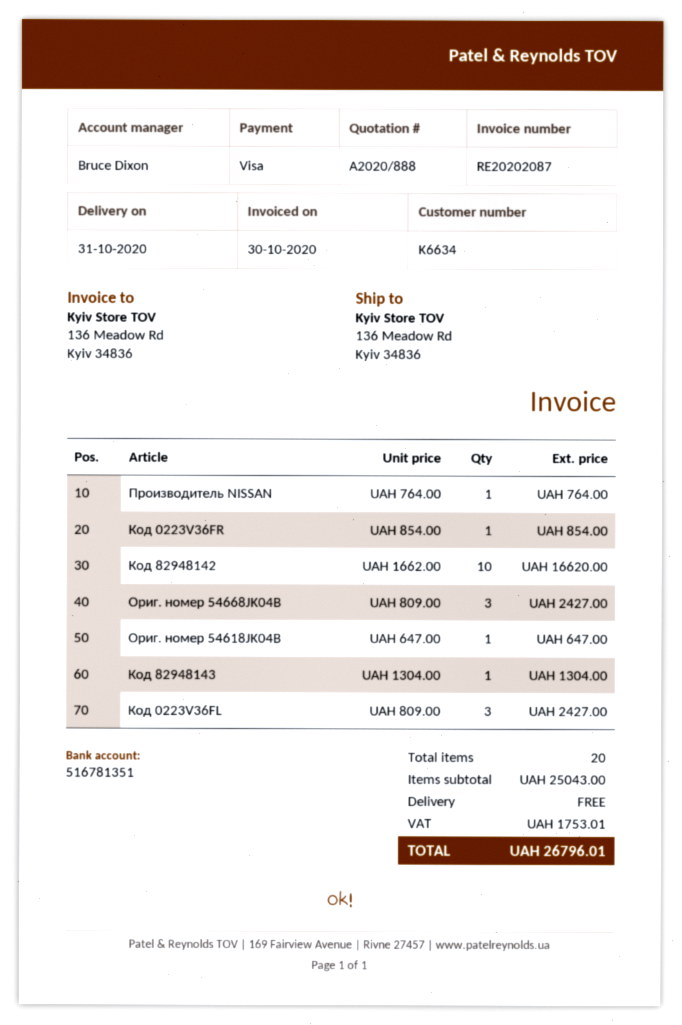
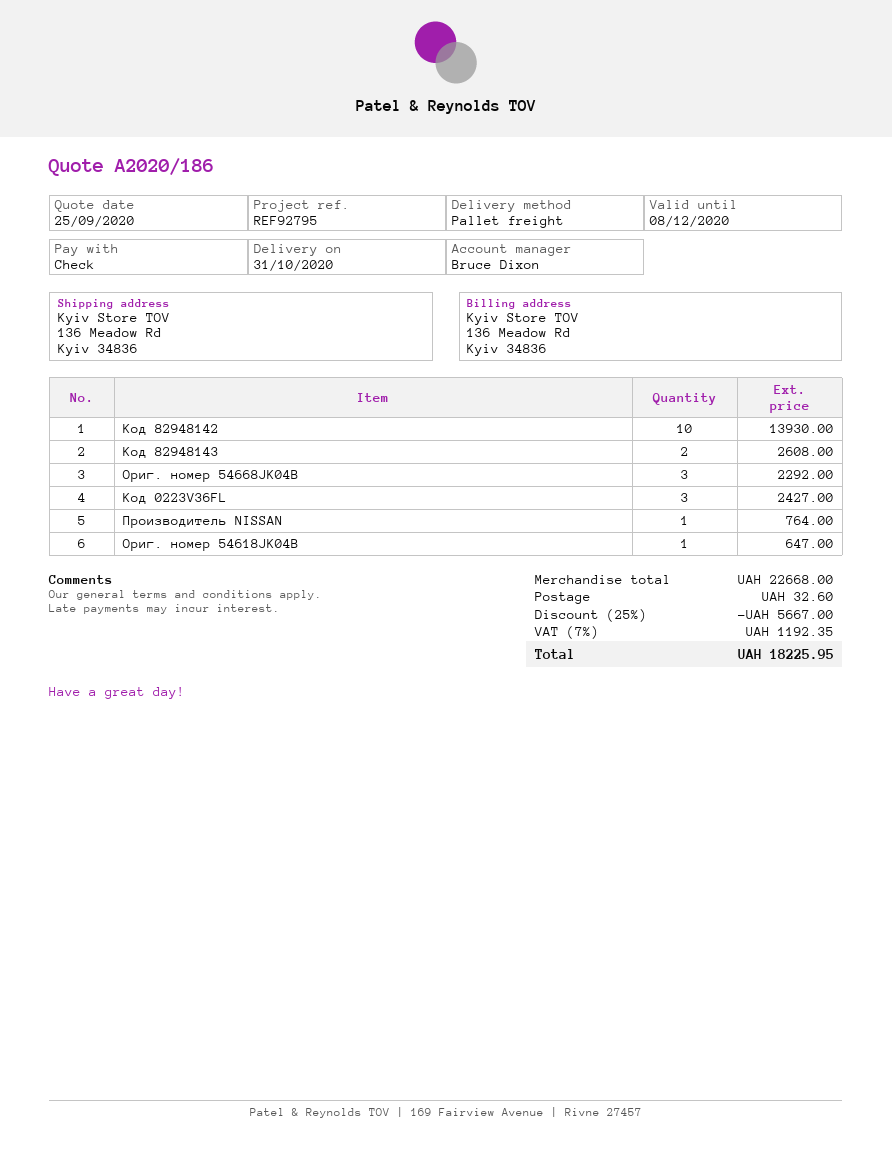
quote number: A2020/888 -> A2020/186
payment method: Visa -> cheque
Код 0223V36FR: 1 for 854.00 -> none
Код 82948142: 10 for 16620.00 -> 10 for 13930.00
Ориг. номер 54668JK04B: 3 for 2427.00 -> 3 for 2292.00
Код 82948143: 1 for 1304.00 -> 2 for 2608.00
subtotal: 25043.00 -> 22668.00
discount: none -> 25% = 5667.00
shipping: 0.00 -> 32.60
tax: 1753.01 -> 1192.35
total: 26796.01 -> 18225.95

